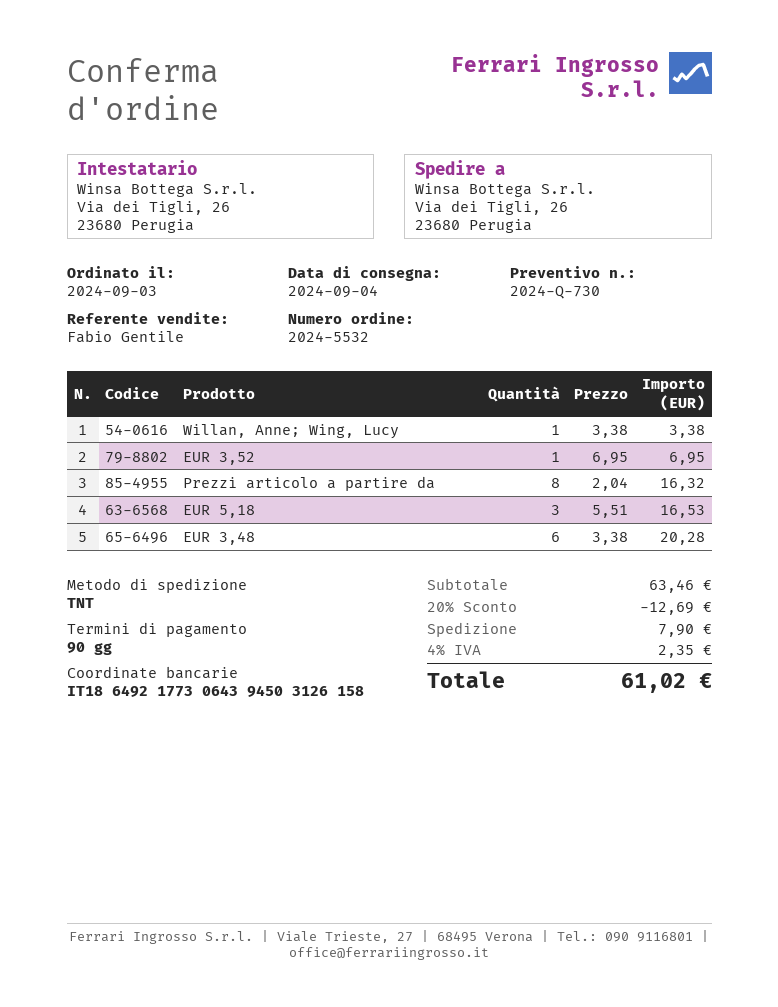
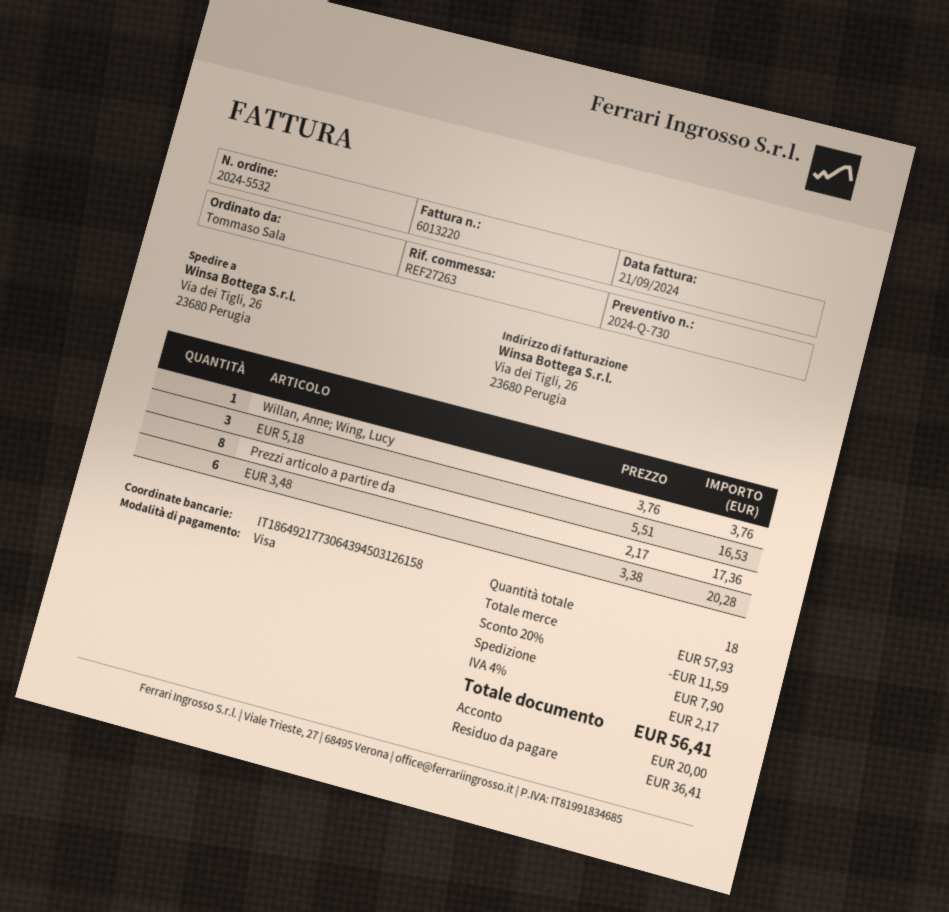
Willan, Anne; Wing, Lucy: 1 x 3.38 = 3.38 -> 1 x 3.76 = 3.76
EUR 3,52: 1 x 6.95 = 6.95 -> none
Prezzi articolo a partire da: 8 x 2.04 = 16.32 -> 8 x 2.17 = 17.36
subtotal: 63.46 -> 57.93
discount: 20% = 12.69 -> 20% = 11.59
tax: 4% = 2.35 -> 4% = 2.17
total: 61.02 -> 56.41

